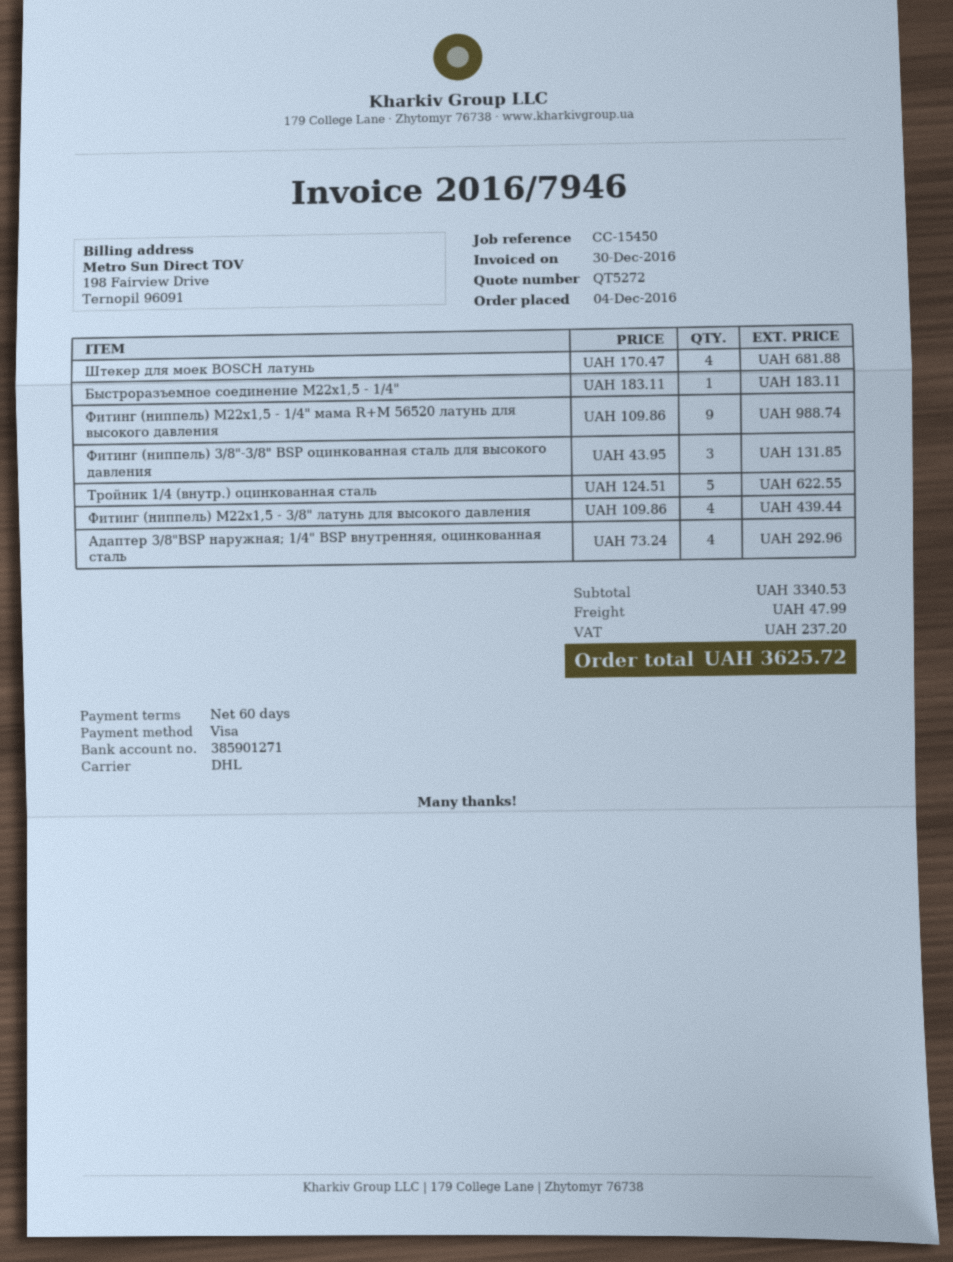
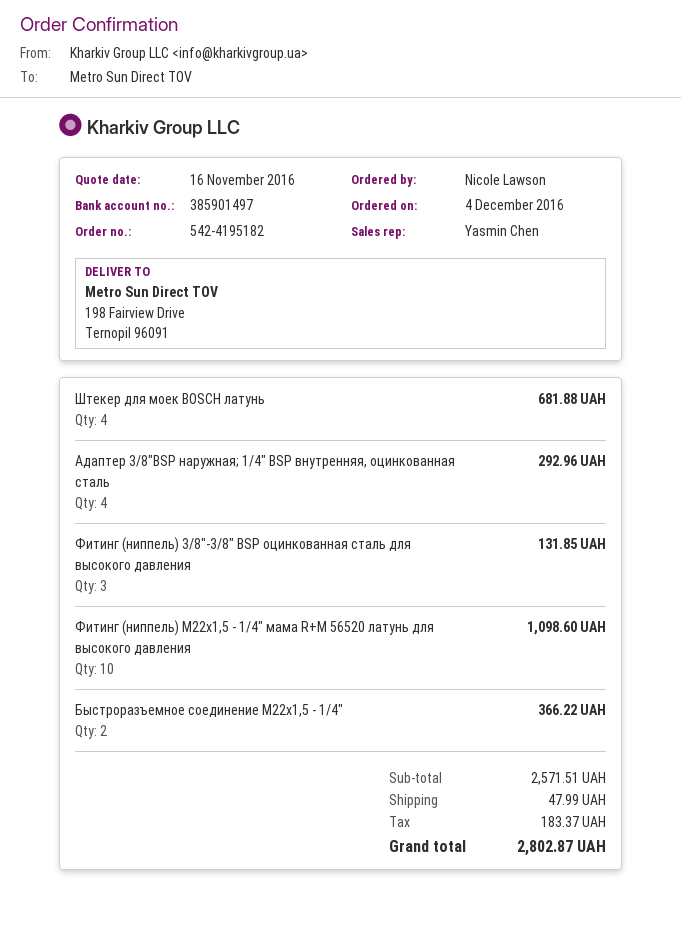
bank account: 385901271 -> 385901497
Быстроразъемное соединение M22x1,5 - 1/4": 1 for 183.11 -> 2 for 366.22
Фитинг (ниппель) М22х1,5 - 1/4" мама R+M 56520 латунь для высокого давления: 9 for 988.74 -> 10 for 1098.60
Тройник 1/4 (внутр.) оцинкованная сталь: 5 for 622.55 -> none
Фитинг (ниппель) М22х1,5 - 3/8" латунь для высокого давления: 4 for 439.44 -> none
subtotal: 3340.53 -> 2571.51
tax: 237.20 -> 183.37
total: 3625.72 -> 2802.87

